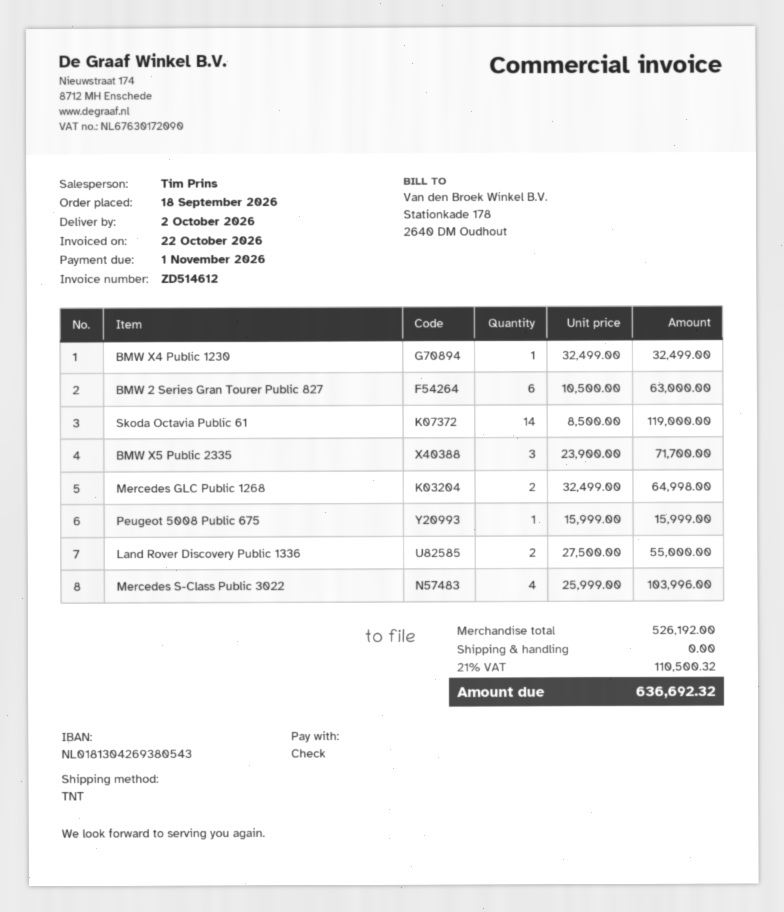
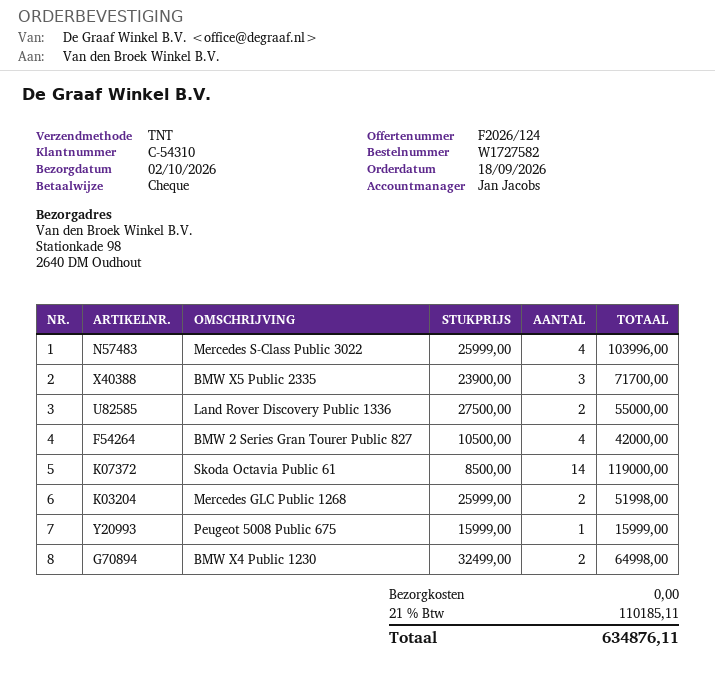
sales rep: Tim Prins -> Jan Jacobs
BMW X4 Public 1230: 1 x 32499.00 = 32499.00 -> 2 x 32499.00 = 64998.00
BMW 2 Series Gran Tourer Public 827: 6 x 10500.00 = 63000.00 -> 4 x 10500.00 = 42000.00
Mercedes GLC Public 1268: 2 x 32499.00 = 64998.00 -> 2 x 25999.00 = 51998.00
tax: 21% = 110500.32 -> 21% = 110185.11
total: 636692.32 -> 634876.11

